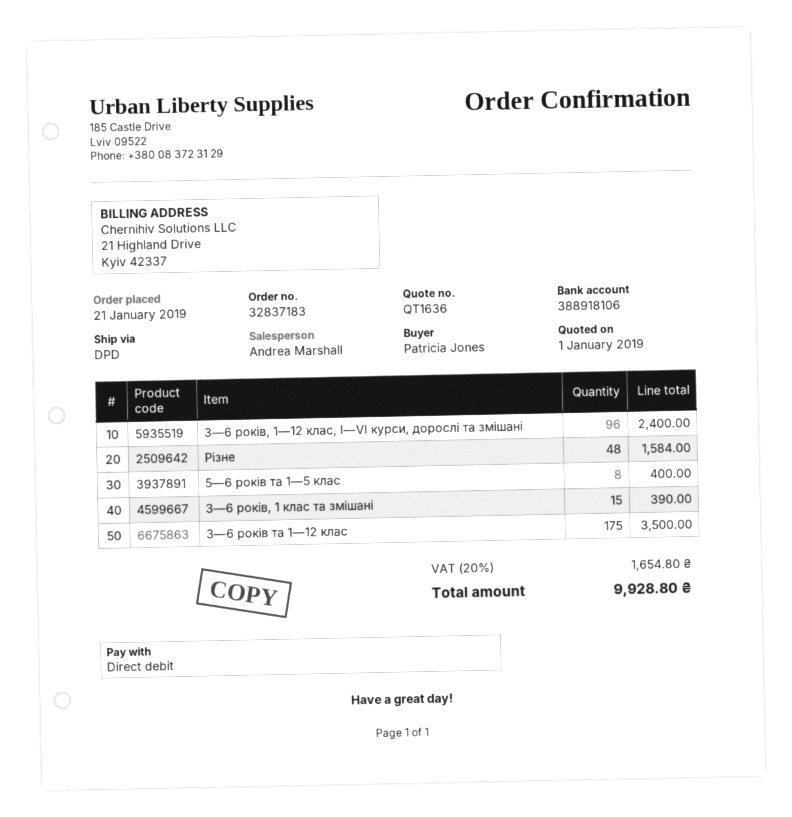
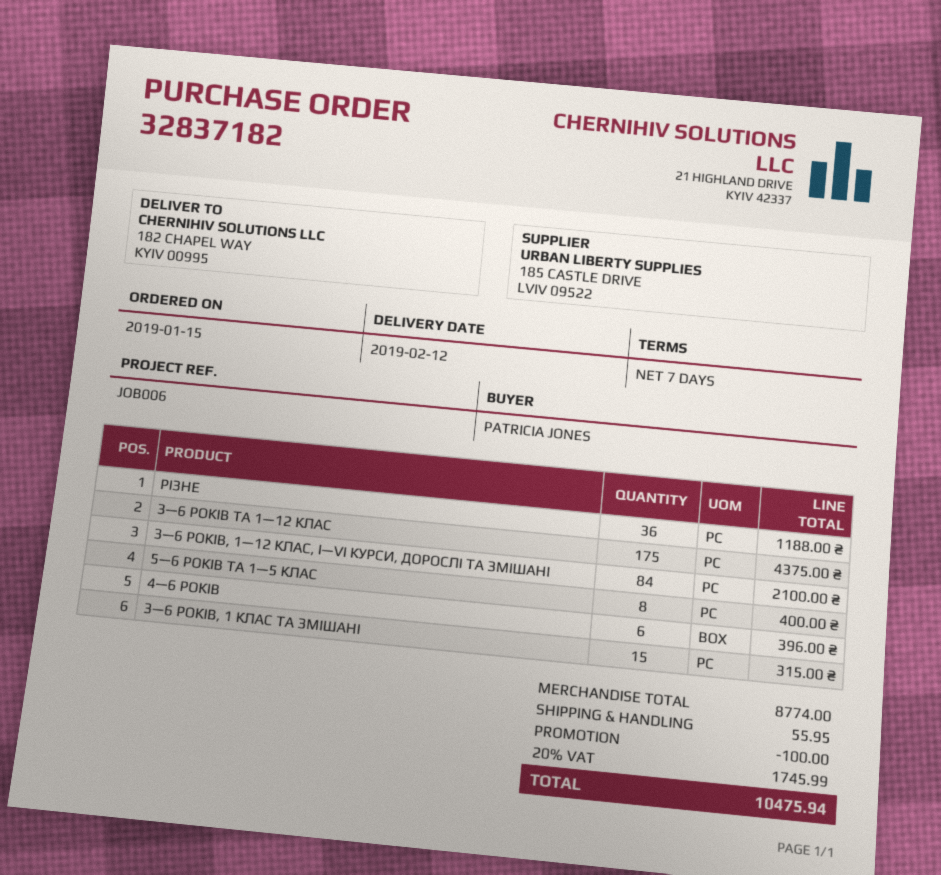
order number: 32837183 -> 32837182
order date: 2019-01-21 -> 2019-01-15
3—6 років, 1—12 клас, I—VI курси, дорослі та змішані: 96 for 2400.00 -> 84 for 2100.00
Різне: 48 for 1584.00 -> 36 for 1188.00
3—6 років, 1 клас та змішані: 15 for 390.00 -> 15 for 315.00
3—6 років та 1—12 клас: 175 for 3500.00 -> 175 for 4375.00
4—6 РОКІВ: none -> 6 for 396.00
discount: none -> 100.00
shipping: none -> 55.95
tax: 20% = 1654.80 -> 20% = 1745.99
total: 9928.80 -> 10475.94

